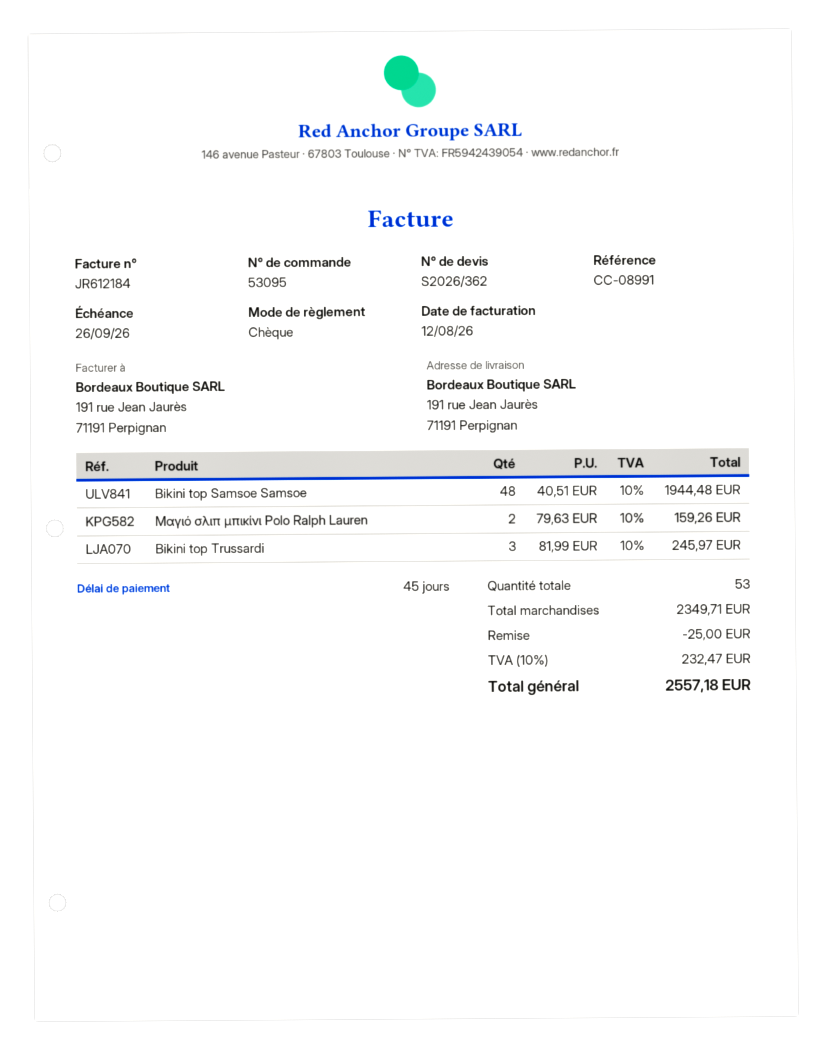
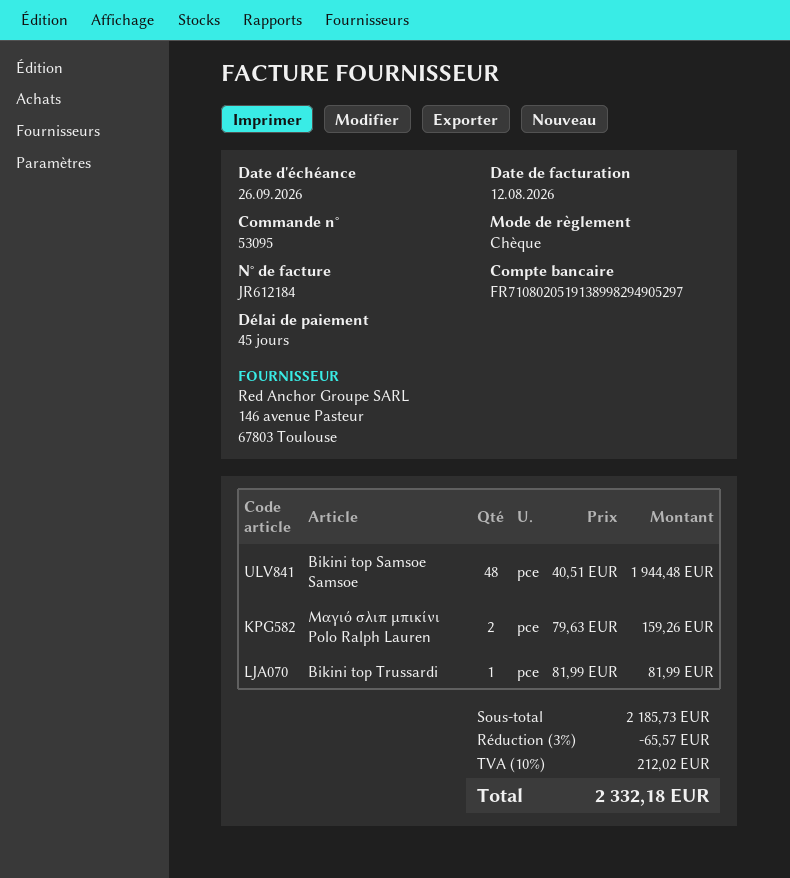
Bikini top Trussardi: 3 x 81.99 = 245.97 -> 1 x 81.99 = 81.99
subtotal: 2349.71 -> 2185.73
discount: 25.00 -> 65.57
tax: 10% = 232.47 -> 10% = 212.02
total: 2557.18 -> 2332.18

